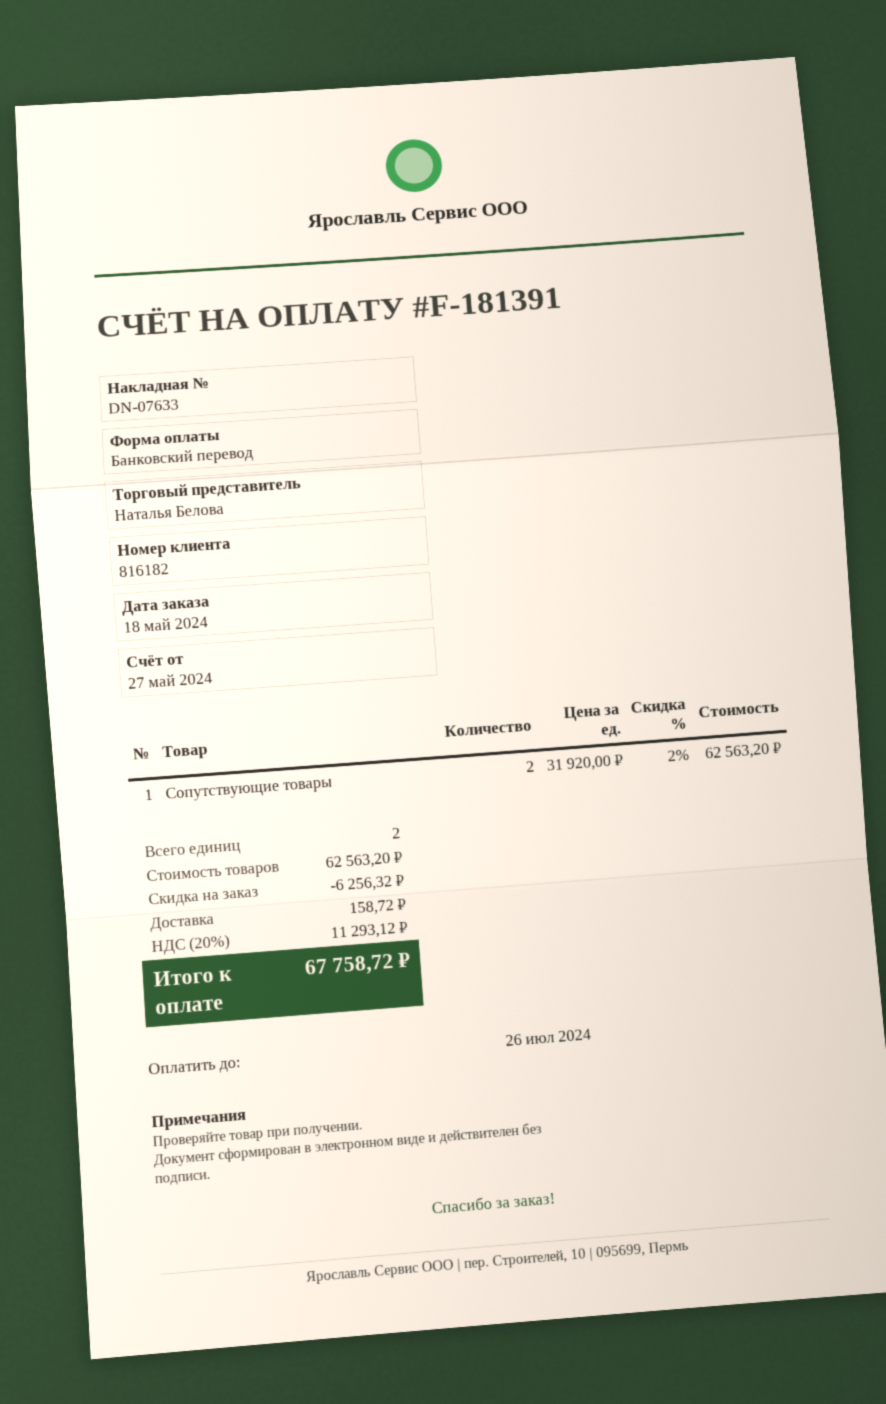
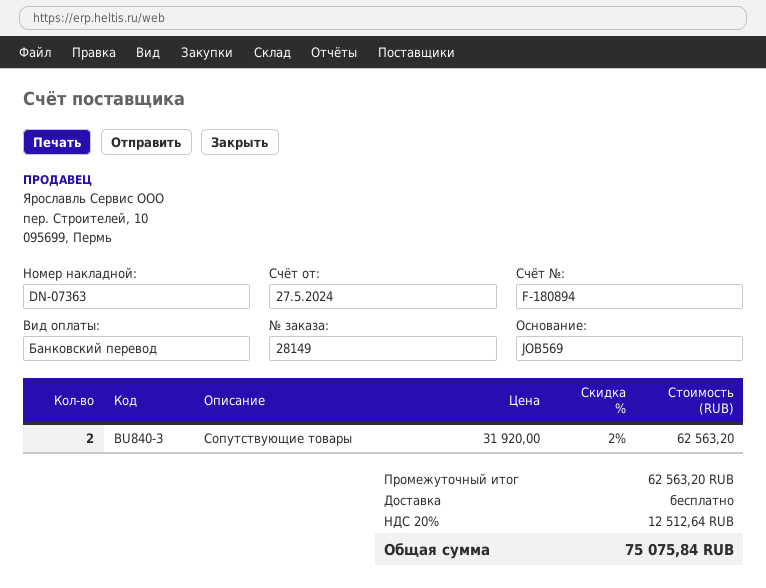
delivery note number: DN-07633 -> DN-07363
invoice number: F-181391 -> F-180894
discount: 6256.32 -> none
shipping: 158.72 -> 0.00
tax: 20% = 11293.12 -> 20% = 12512.64
total: 67758.72 -> 75075.84

